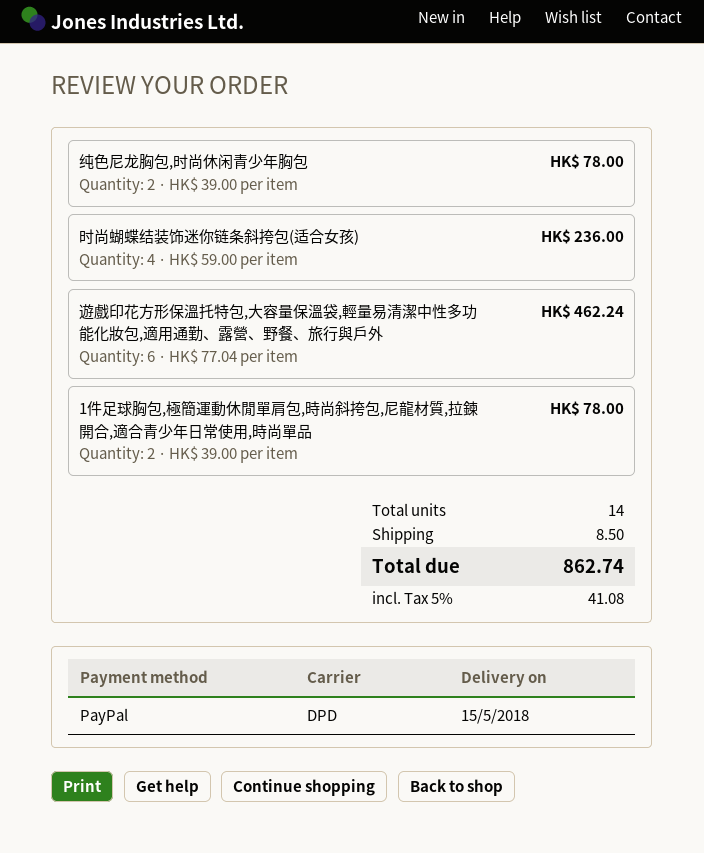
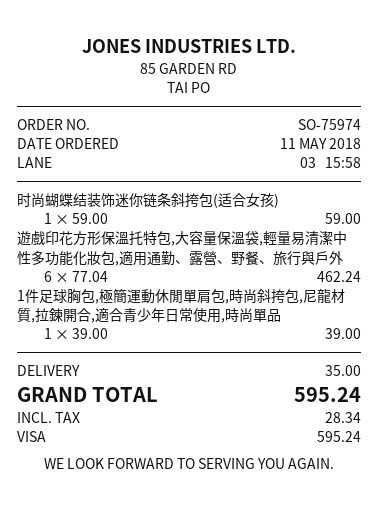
payment method: PayPal -> Visa
纯色尼龙胸包,时尚休闲青少年胸包: 2 x 39.00 = 78.00 -> none
时尚蝴蝶结装饰迷你链条斜挎包(适合女孩): 4 x 59.00 = 236.00 -> 1 x 59.00 = 59.00
1件足球胸包,極簡運動休閒單肩包,時尚斜挎包,尼龍材質,拉鍊開合,適合青少年日常使用,時尚單品: 2 x 39.00 = 78.00 -> 1 x 39.00 = 39.00
shipping: 8.50 -> 35.00
tax: 41.08 -> 28.34
total: 862.74 -> 595.24

